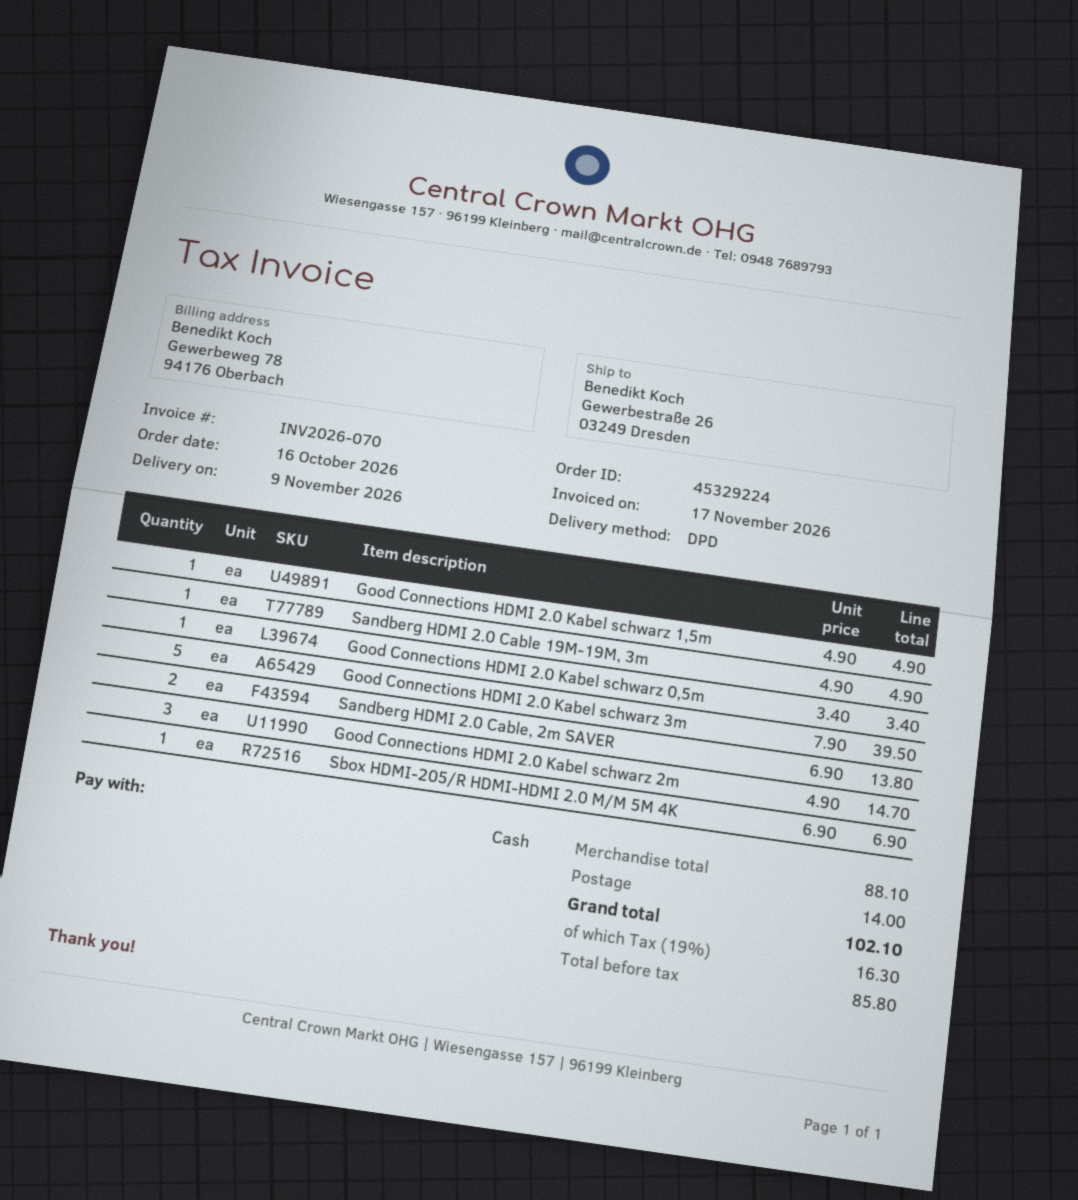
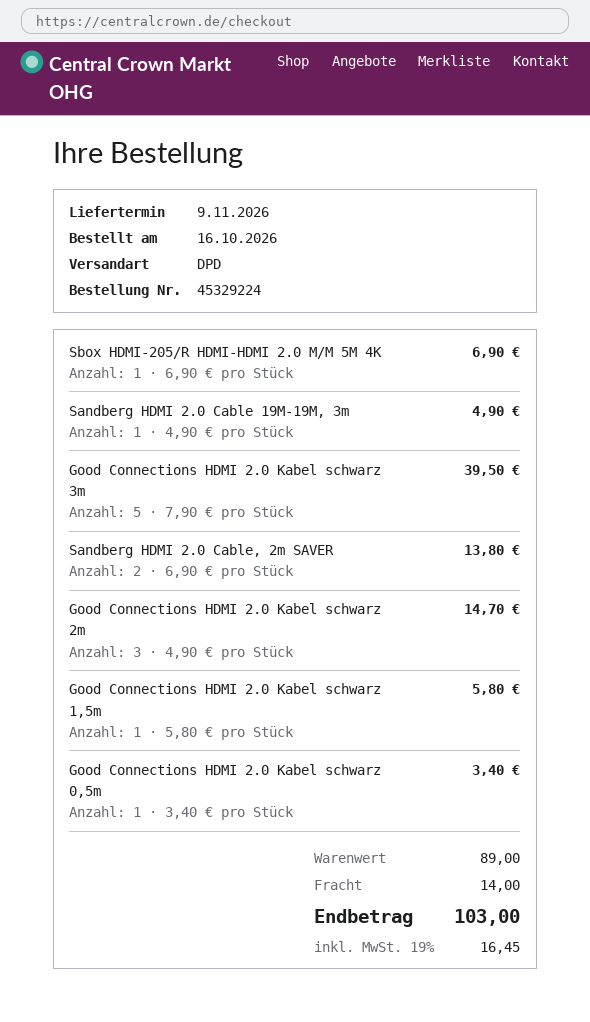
Good Connections HDMI 2.0 Kabel schwarz 1,5m: 1 x 4.90 = 4.90 -> 1 x 5.80 = 5.80
subtotal: 88.10 -> 89.00
tax: 19% = 16.30 -> 19% = 16.45
total: 102.10 -> 103.00

